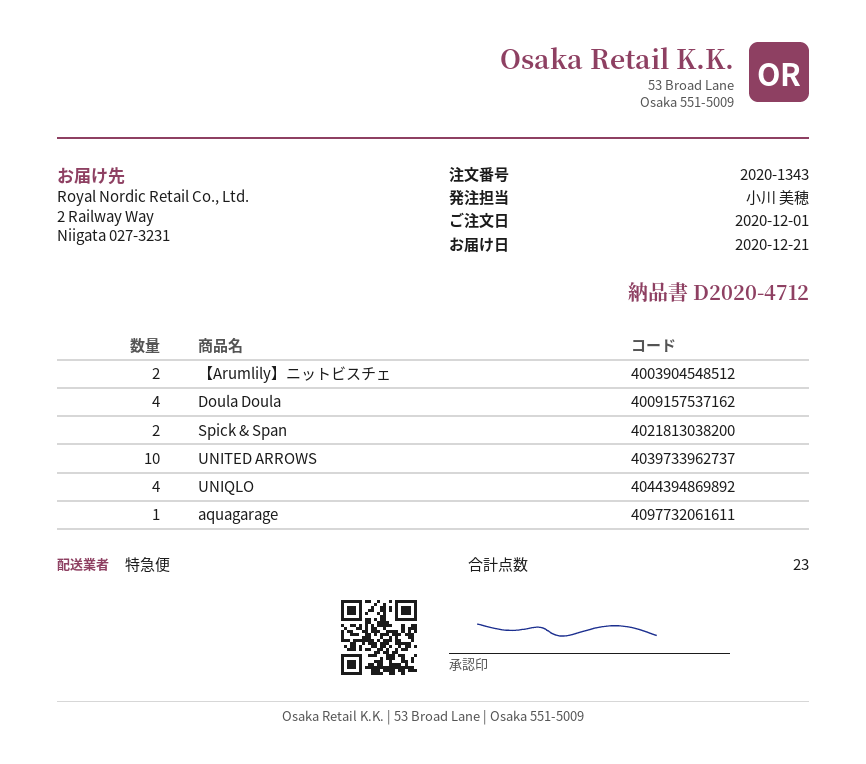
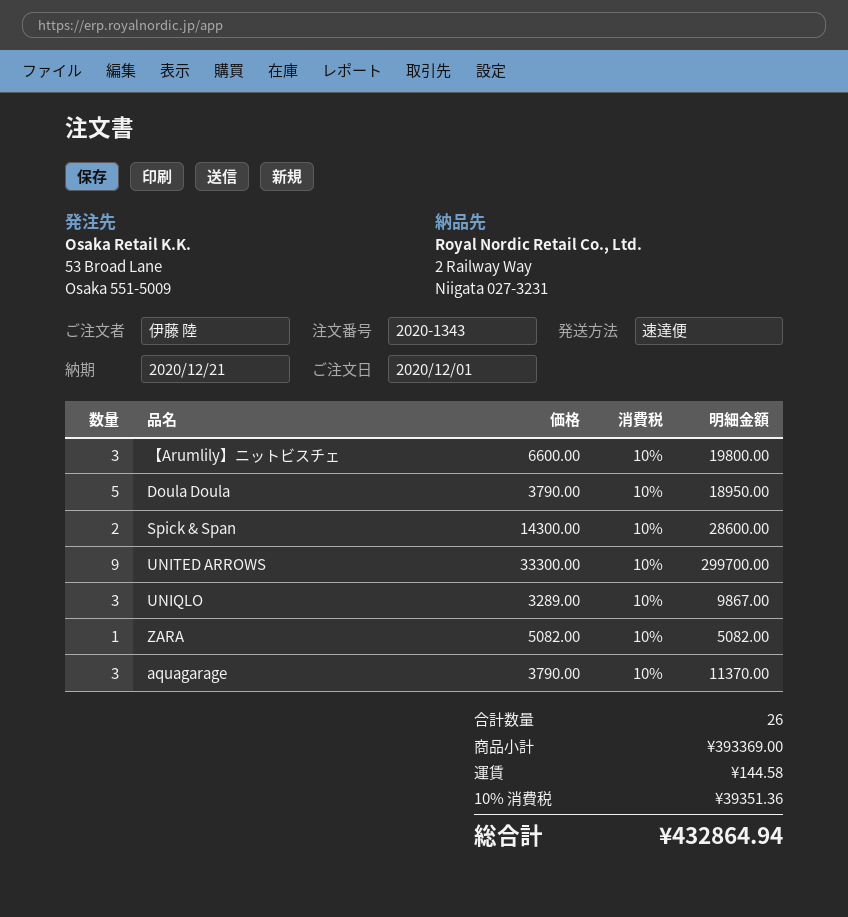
ordered by: 小川 美穂 -> 伊藤 陸
【Arumlily】ニットビスチェ: 2 -> 3
Doula Doula: 4 -> 5
UNITED ARROWS: 10 -> 9
UNIQLO: 4 -> 3
aquagarage: 1 -> 3
ZARA: none -> 1
total quantity: 23 -> 26

